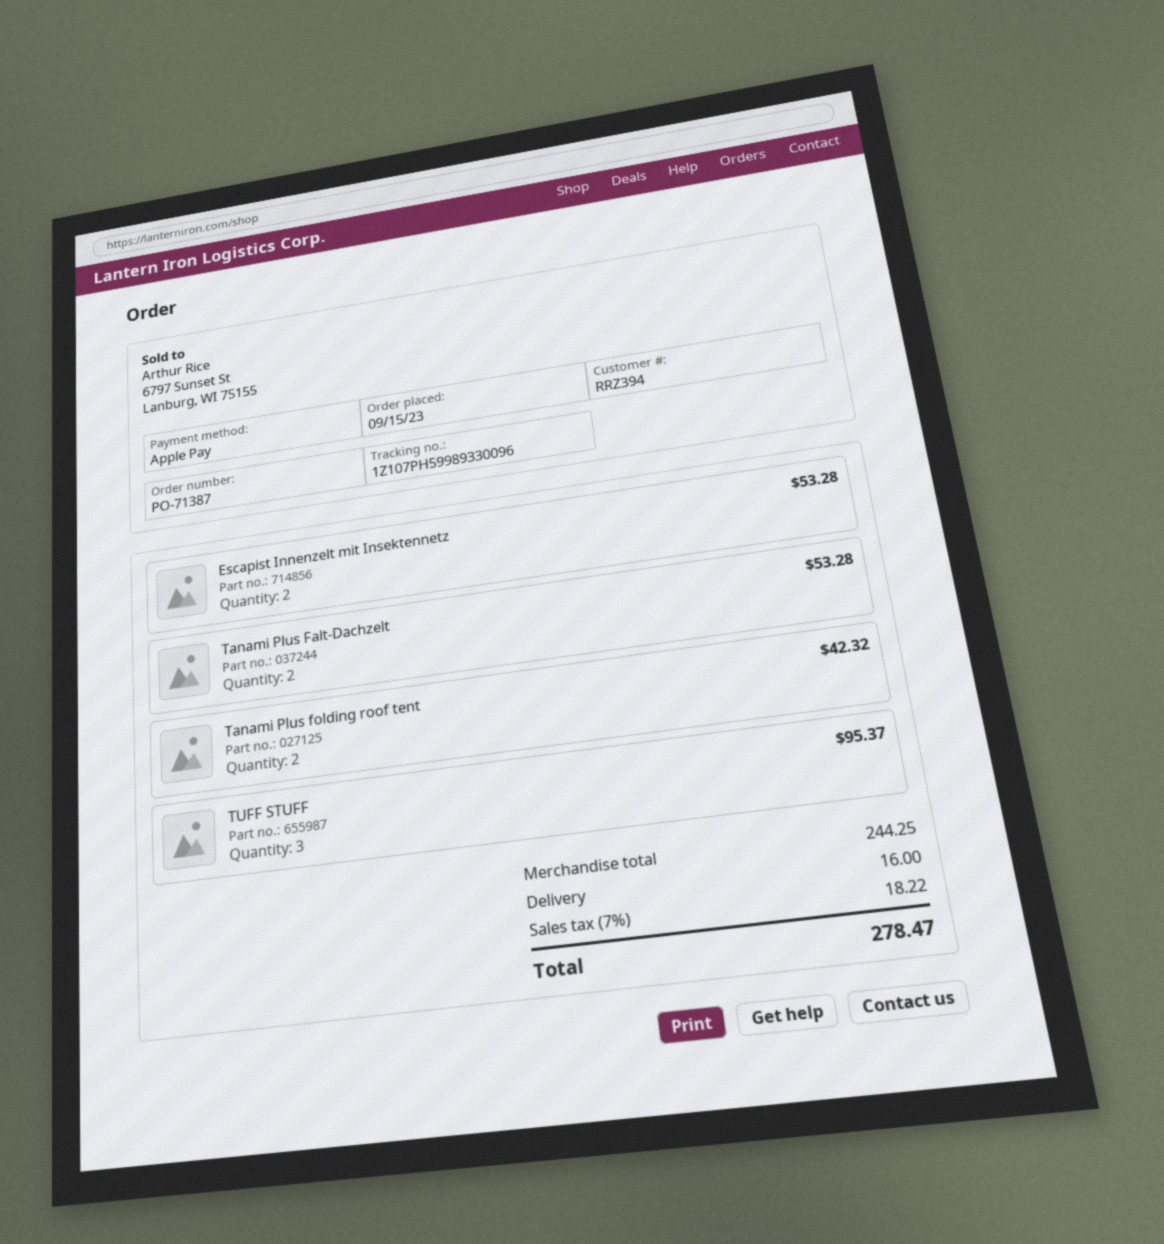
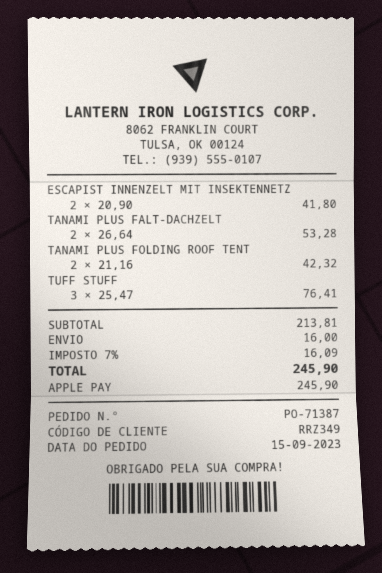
customer number: RRZ394 -> RRZ349
Escapist Innenzelt mit Insektennetz: 2 for 53.28 -> 2 for 41.80
TUFF STUFF: 3 for 95.37 -> 3 for 76.41
subtotal: 244.25 -> 213.81
tax: 7% = 18.22 -> 7% = 16.09
total: 278.47 -> 245.90

